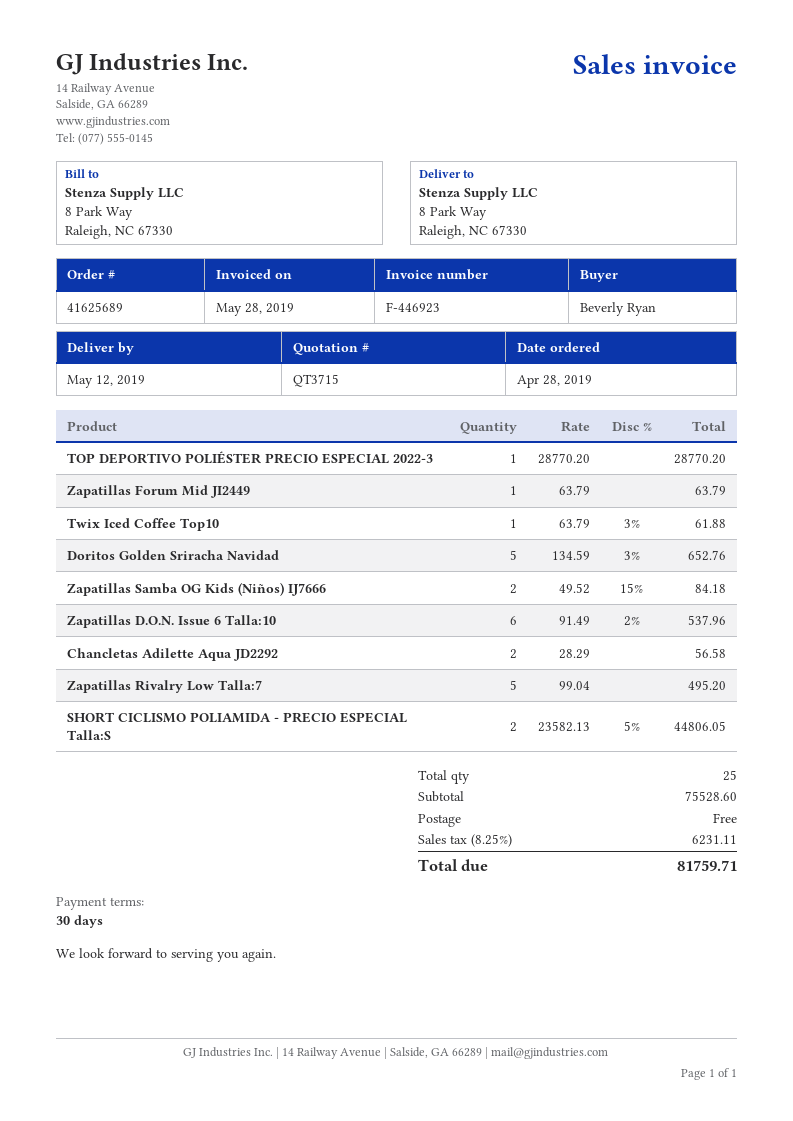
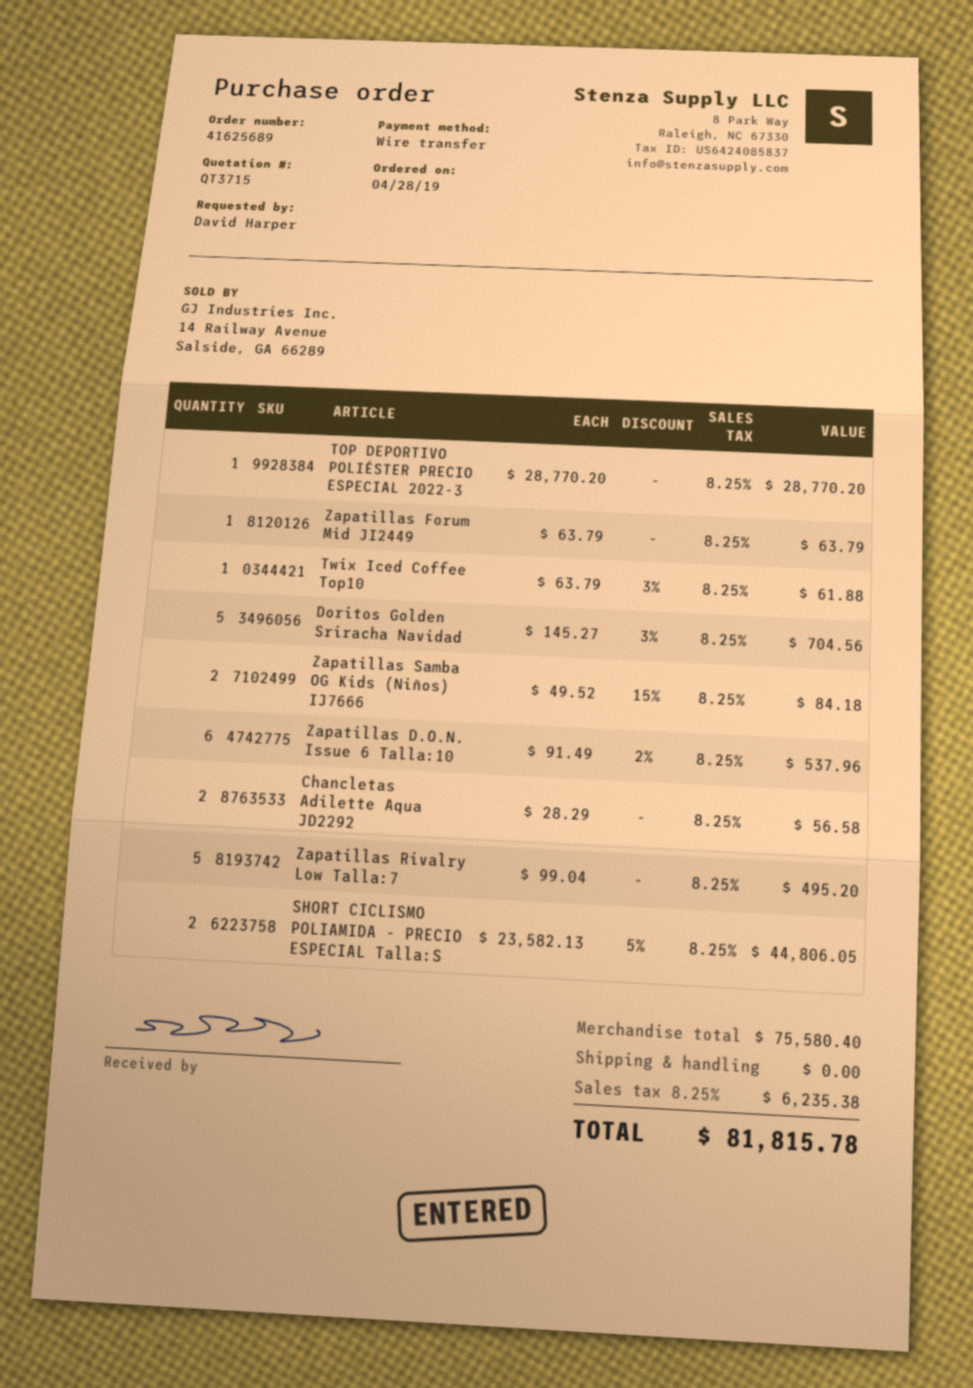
ordered by: Beverly Ryan -> David Harper
Doritos Golden Sriracha Navidad: 5 x 134.59 - 3% = 652.76 -> 5 x 145.27 - 3% = 704.56
subtotal: 75528.60 -> 75580.40
tax: 8.25% = 6231.11 -> 8.25% = 6235.38
total: 81759.71 -> 81815.78

